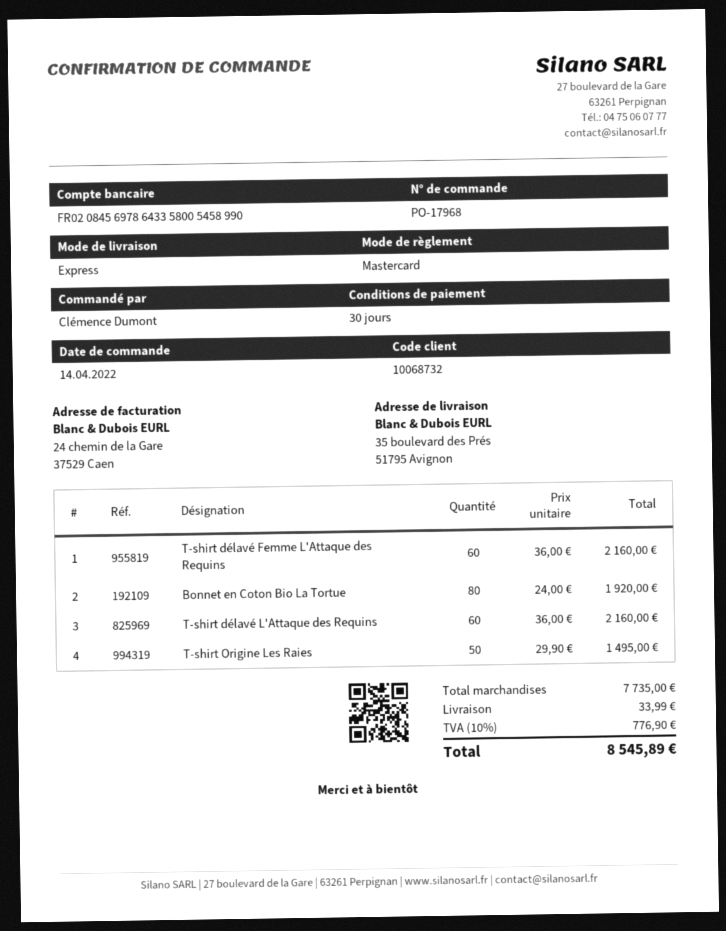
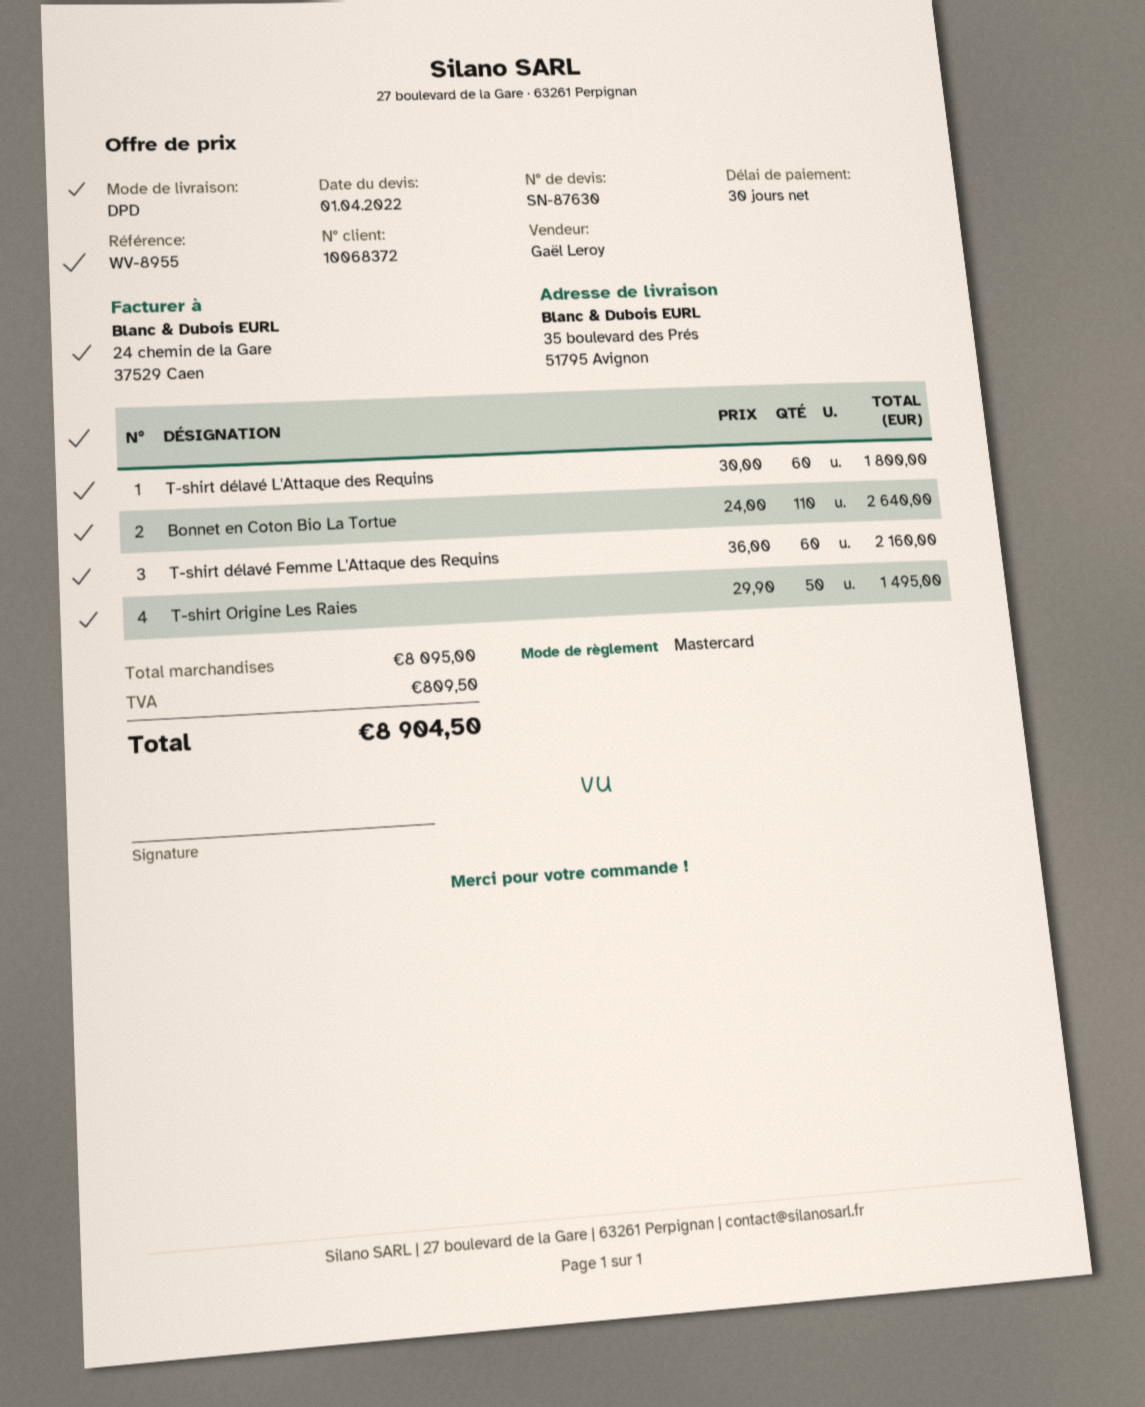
customer number: 10068732 -> 10068372
shipping method: express -> DPD
Bonnet en Coton Bio La Tortue: 80 x 24.00 = 1920.00 -> 110 x 24.00 = 2640.00
T-shirt délavé L'Attaque des Requins: 60 x 36.00 = 2160.00 -> 60 x 30.00 = 1800.00
subtotal: 7735.00 -> 8095.00
shipping: 33.99 -> none
tax: 776.90 -> 809.50
total: 8545.89 -> 8904.50

